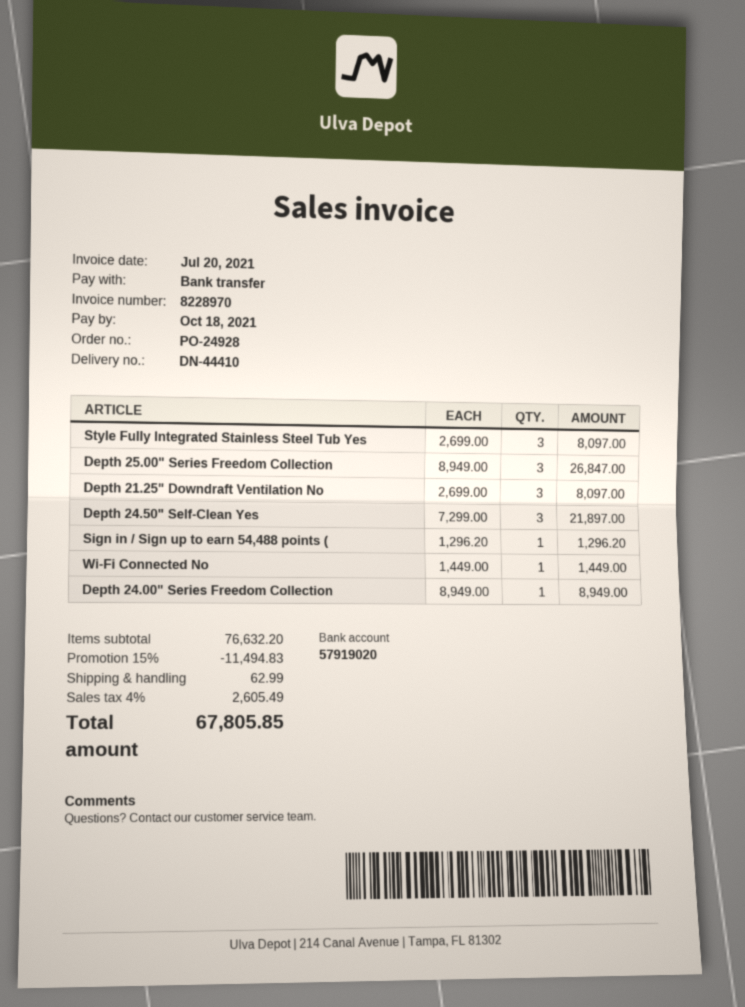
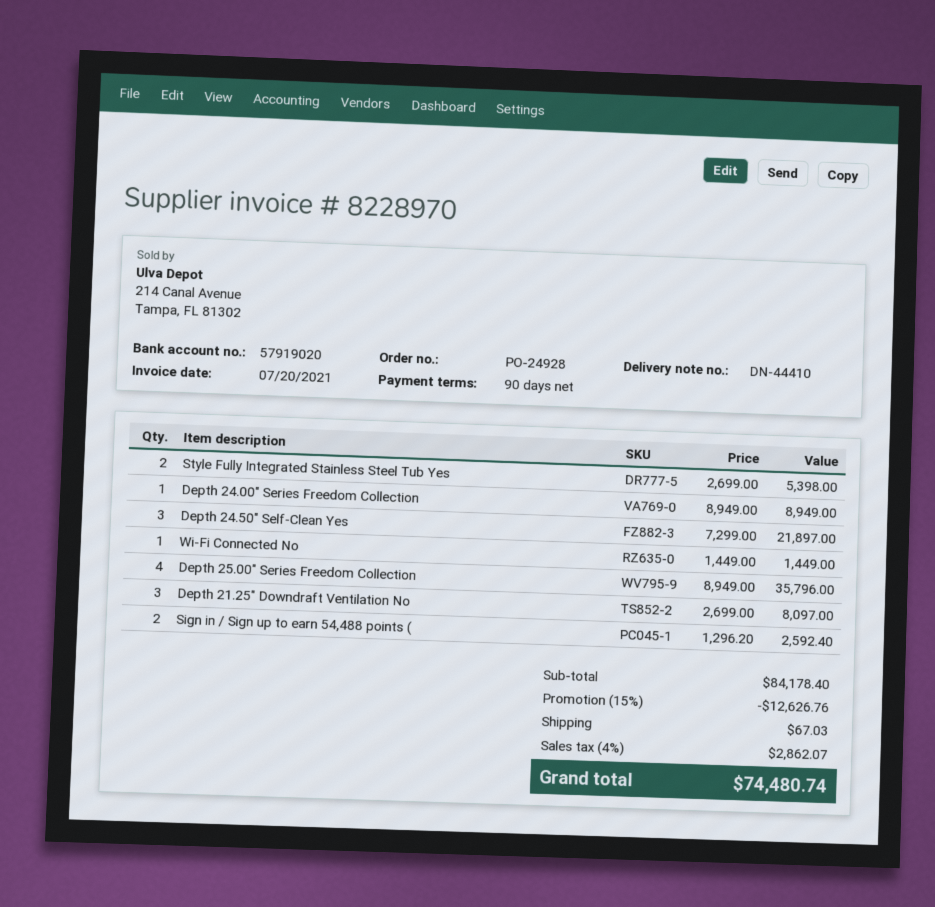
Style Fully Integrated Stainless Steel Tub Yes: 3 x 2699.00 = 8097.00 -> 2 x 2699.00 = 5398.00
Depth 25.00" Series Freedom Collection: 3 x 8949.00 = 26847.00 -> 4 x 8949.00 = 35796.00
Sign in / Sign up to earn 54,488 points (: 1 x 1296.20 = 1296.20 -> 2 x 1296.20 = 2592.40
subtotal: 76632.20 -> 84178.40
discount: 15% = 11494.83 -> 15% = 12626.76
shipping: 62.99 -> 67.03
tax: 4% = 2605.49 -> 4% = 2862.07
total: 67805.85 -> 74480.74

